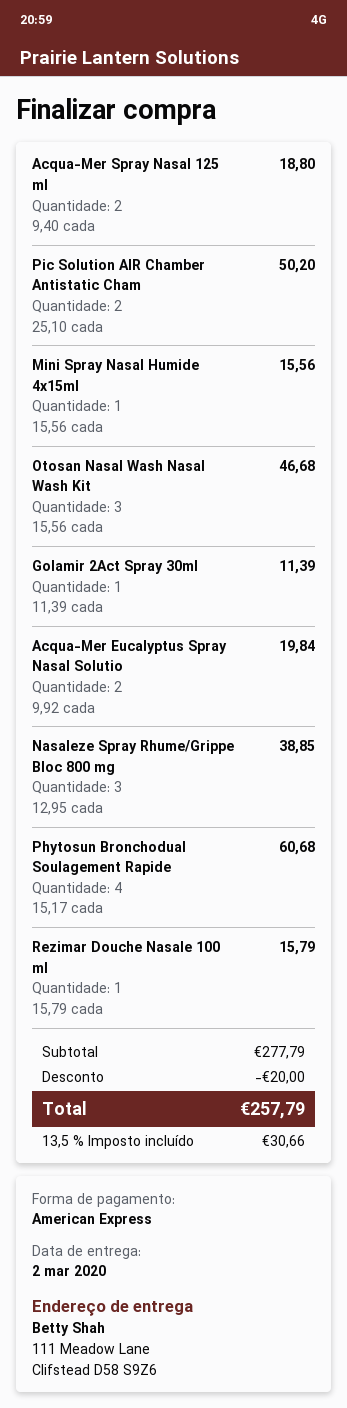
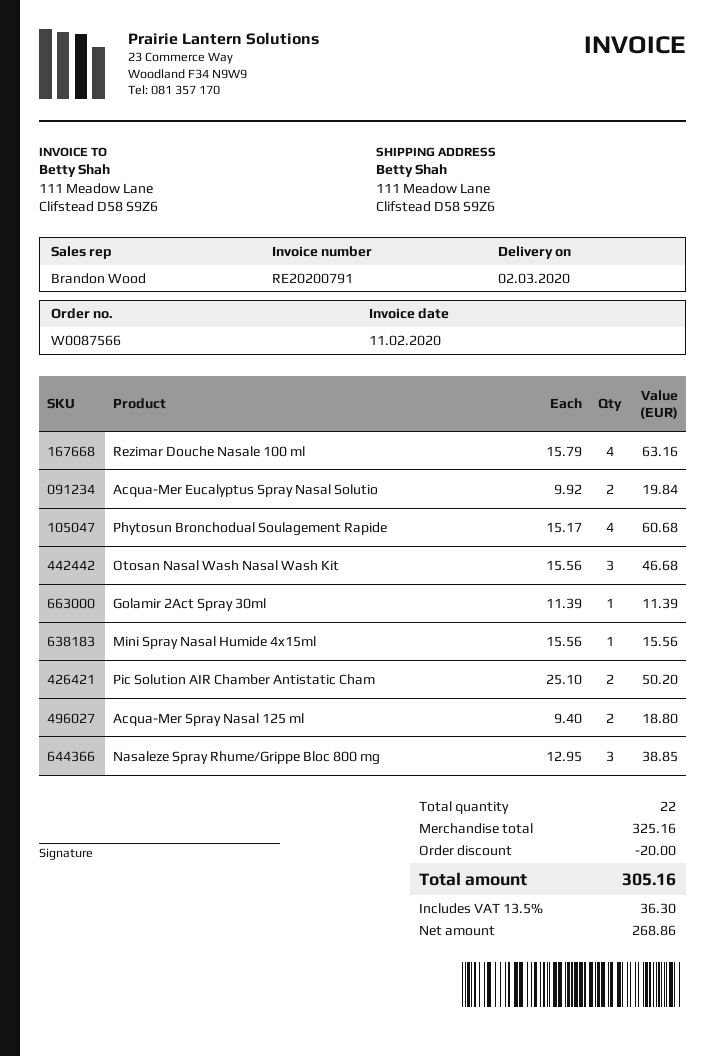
Rezimar Douche Nasale 100 ml: 1 x 15.79 = 15.79 -> 4 x 15.79 = 63.16
subtotal: 277.79 -> 325.16
tax: 13.5% = 30.66 -> 13.5% = 36.30
total: 257.79 -> 305.16

